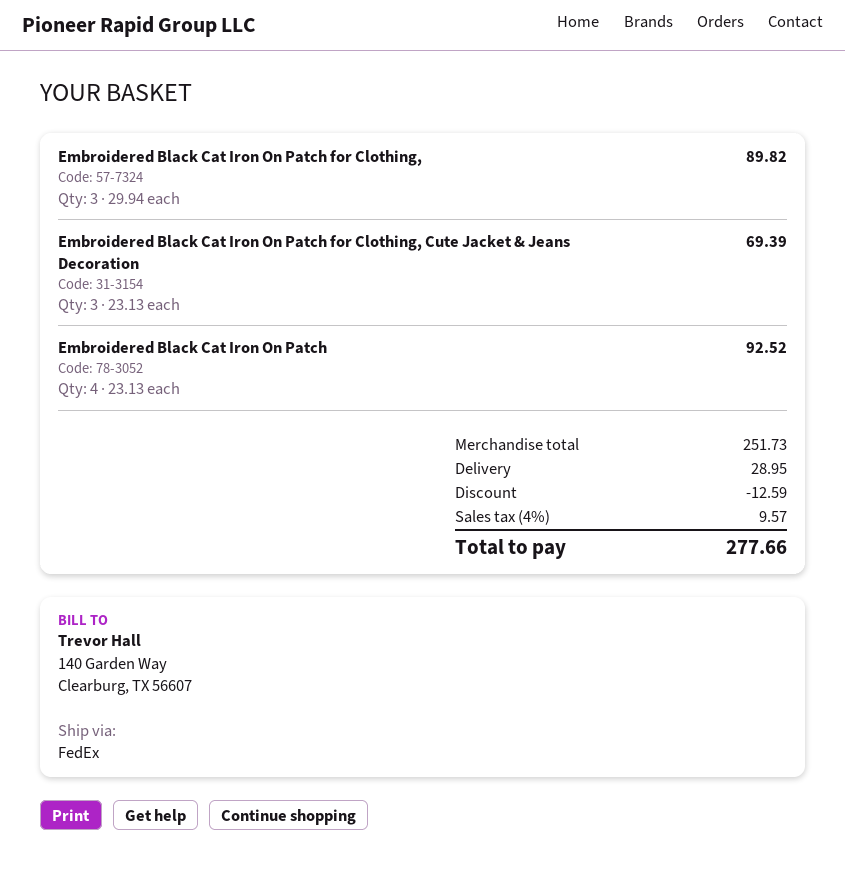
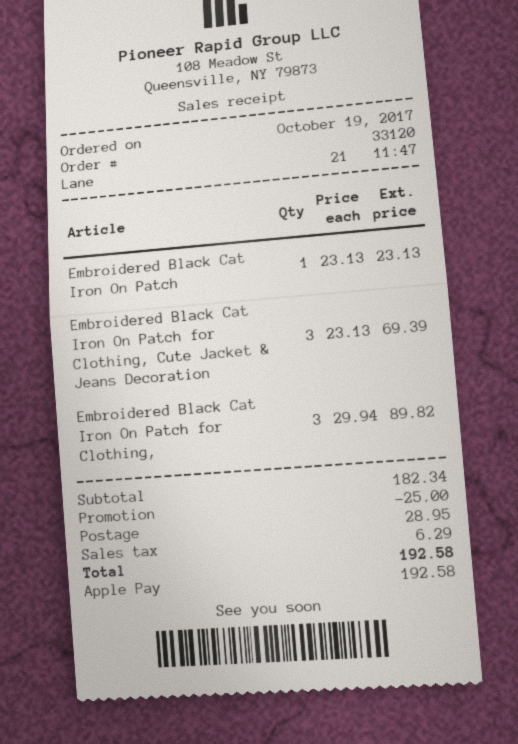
Embroidered Black Cat Iron On Patch: 4 x 23.13 = 92.52 -> 1 x 23.13 = 23.13
subtotal: 251.73 -> 182.34
discount: 12.59 -> 25.00
tax: 9.57 -> 6.29
total: 277.66 -> 192.58

